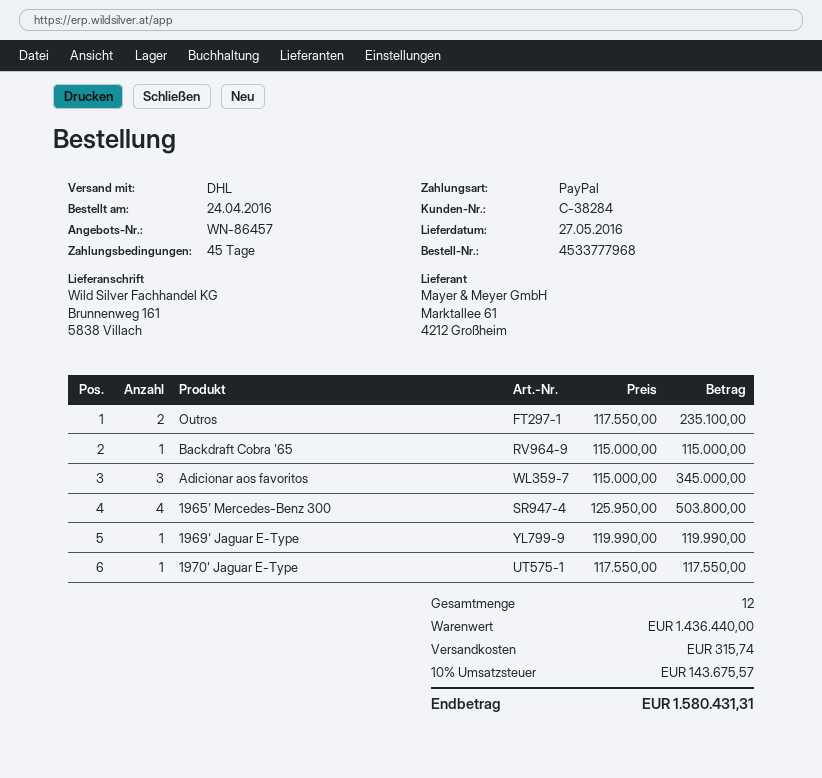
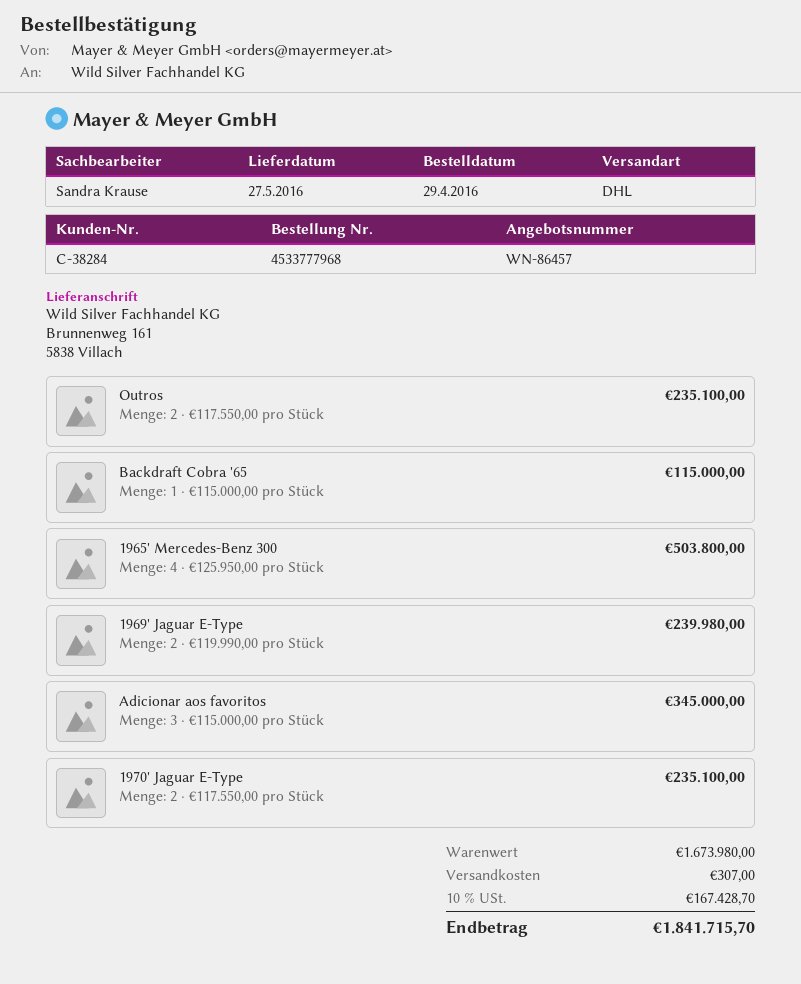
order date: 2016-04-24 -> 2016-04-29
1969' Jaguar E-Type: 1 x 119990.00 = 119990.00 -> 2 x 119990.00 = 239980.00
1970' Jaguar E-Type: 1 x 117550.00 = 117550.00 -> 2 x 117550.00 = 235100.00
subtotal: 1436440.00 -> 1673980.00
shipping: 315.74 -> 307.00
tax: 10% = 143675.57 -> 10% = 167428.70
total: 1580431.31 -> 1841715.70

